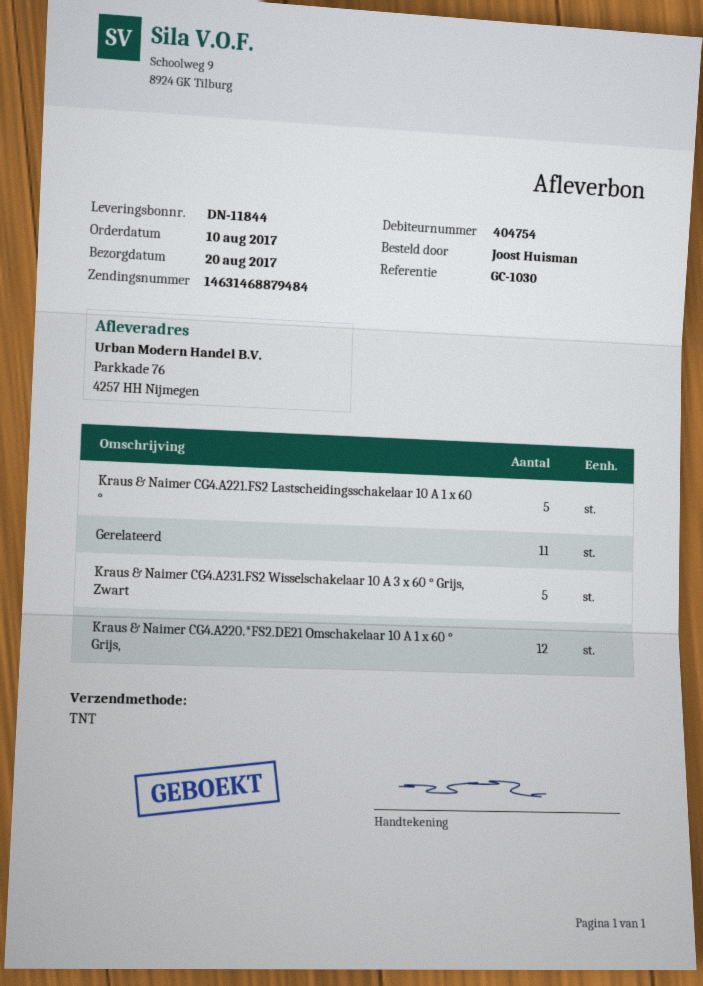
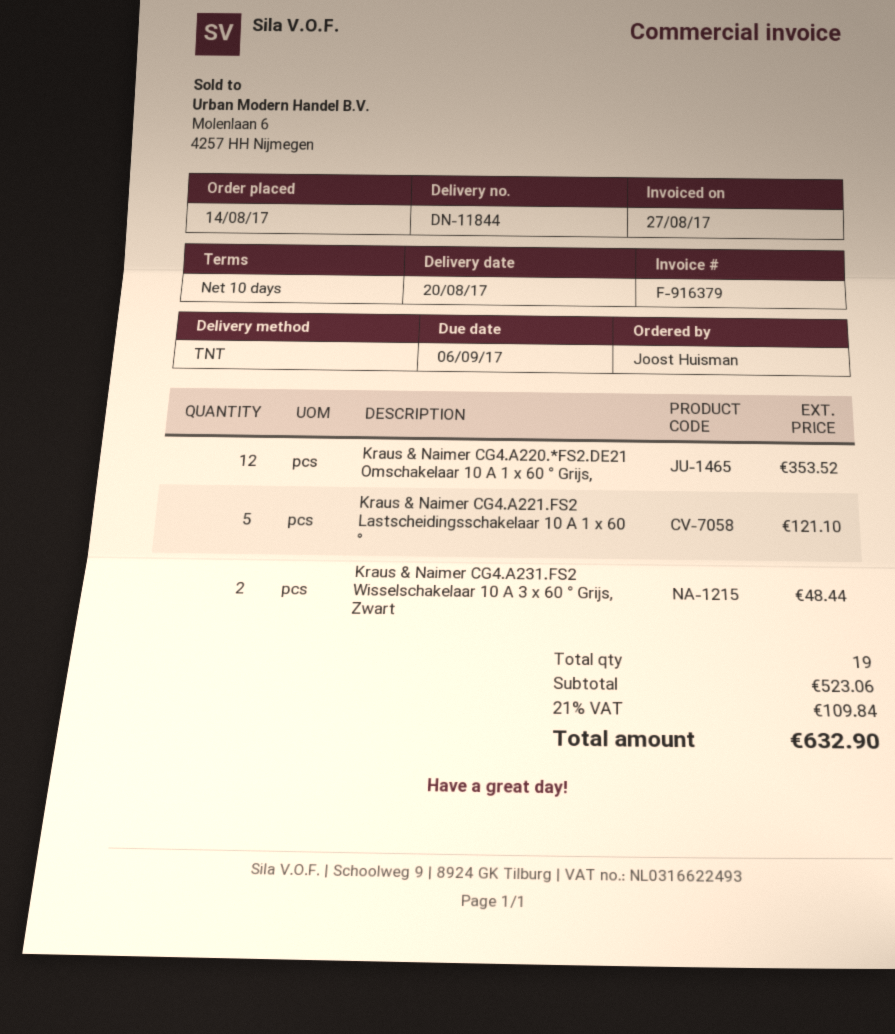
order date: 2017-08-10 -> 2017-08-14
Gerelateerd: 11 -> none
Kraus & Naimer CG4.A231.FS2 Wisselschakelaar 10 A 3 x 60 ° Grijs, Zwart: 5 -> 2

